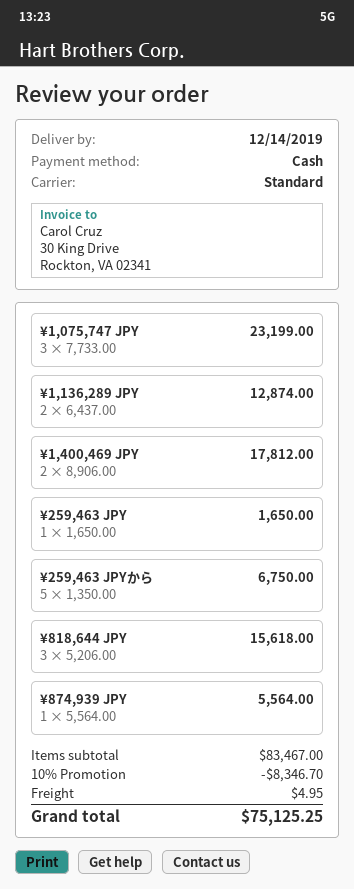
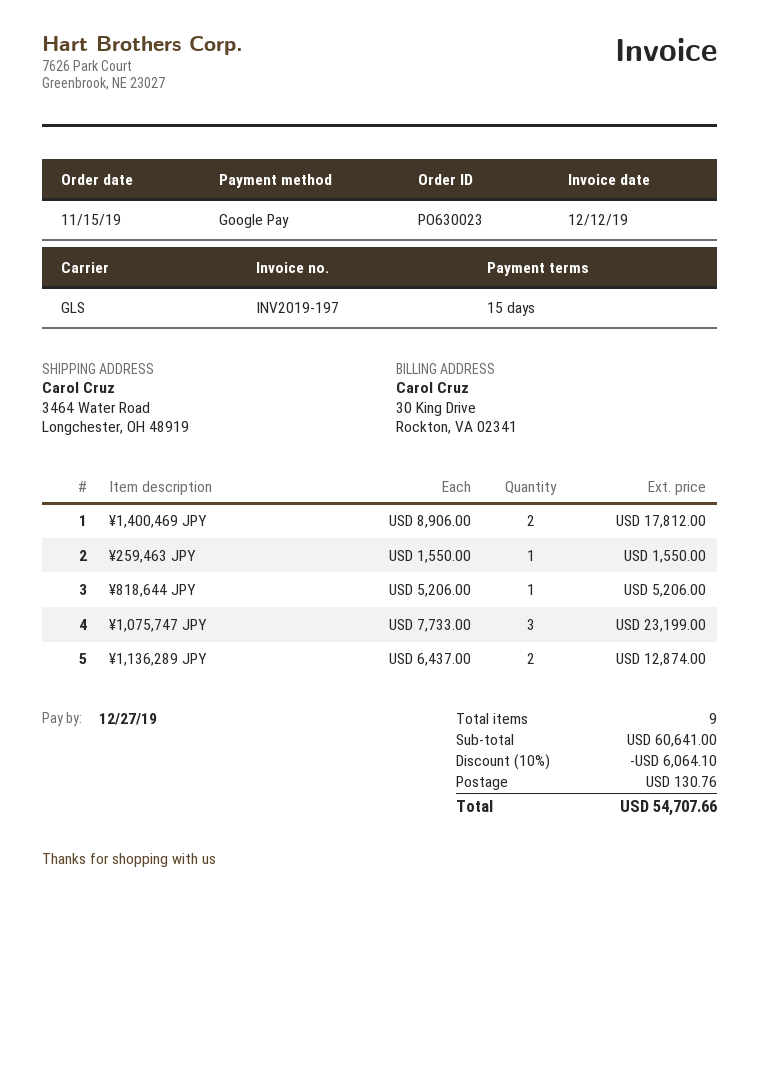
payment method: cash -> Google Pay
shipping method: standard -> GLS
¥259,463 JPY: 1 x 1650.00 = 1650.00 -> 1 x 1550.00 = 1550.00
¥259,463 JPYから: 5 x 1350.00 = 6750.00 -> none
¥818,644 JPY: 3 x 5206.00 = 15618.00 -> 1 x 5206.00 = 5206.00
¥874,939 JPY: 1 x 5564.00 = 5564.00 -> none
subtotal: 83467.00 -> 60641.00
discount: 10% = 8346.70 -> 10% = 6064.10
shipping: 4.95 -> 130.76
total: 75125.25 -> 54707.66

